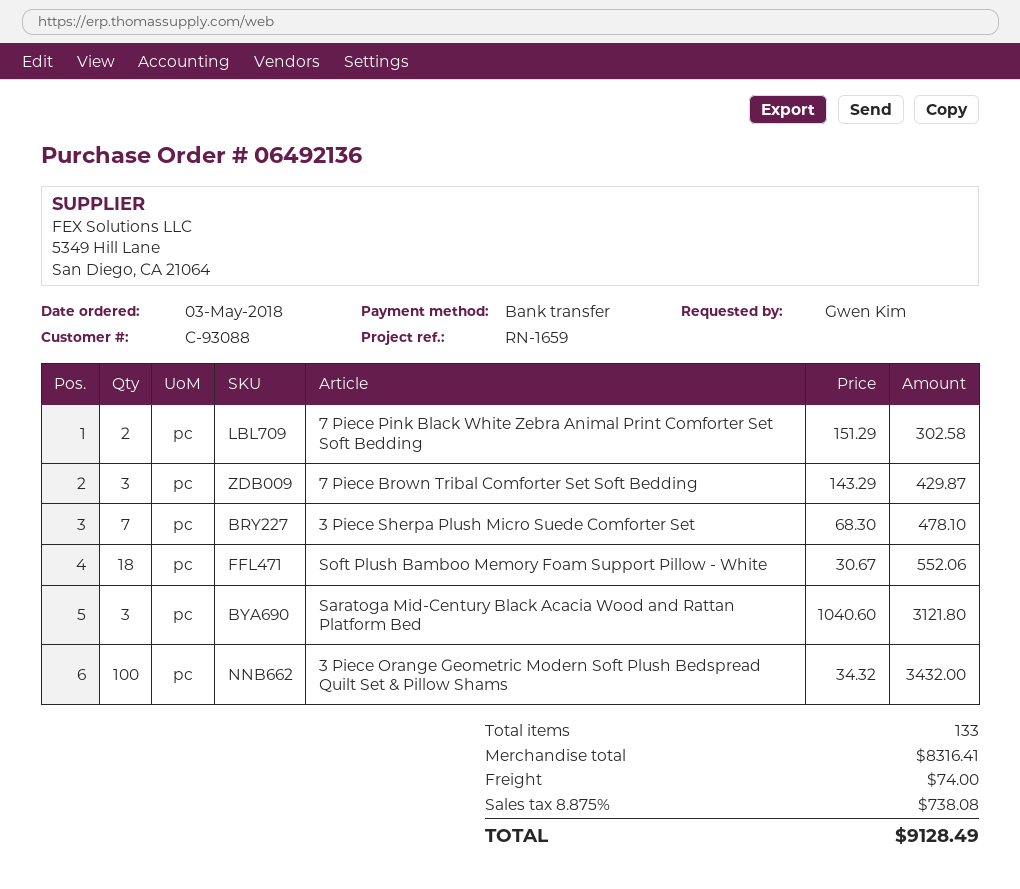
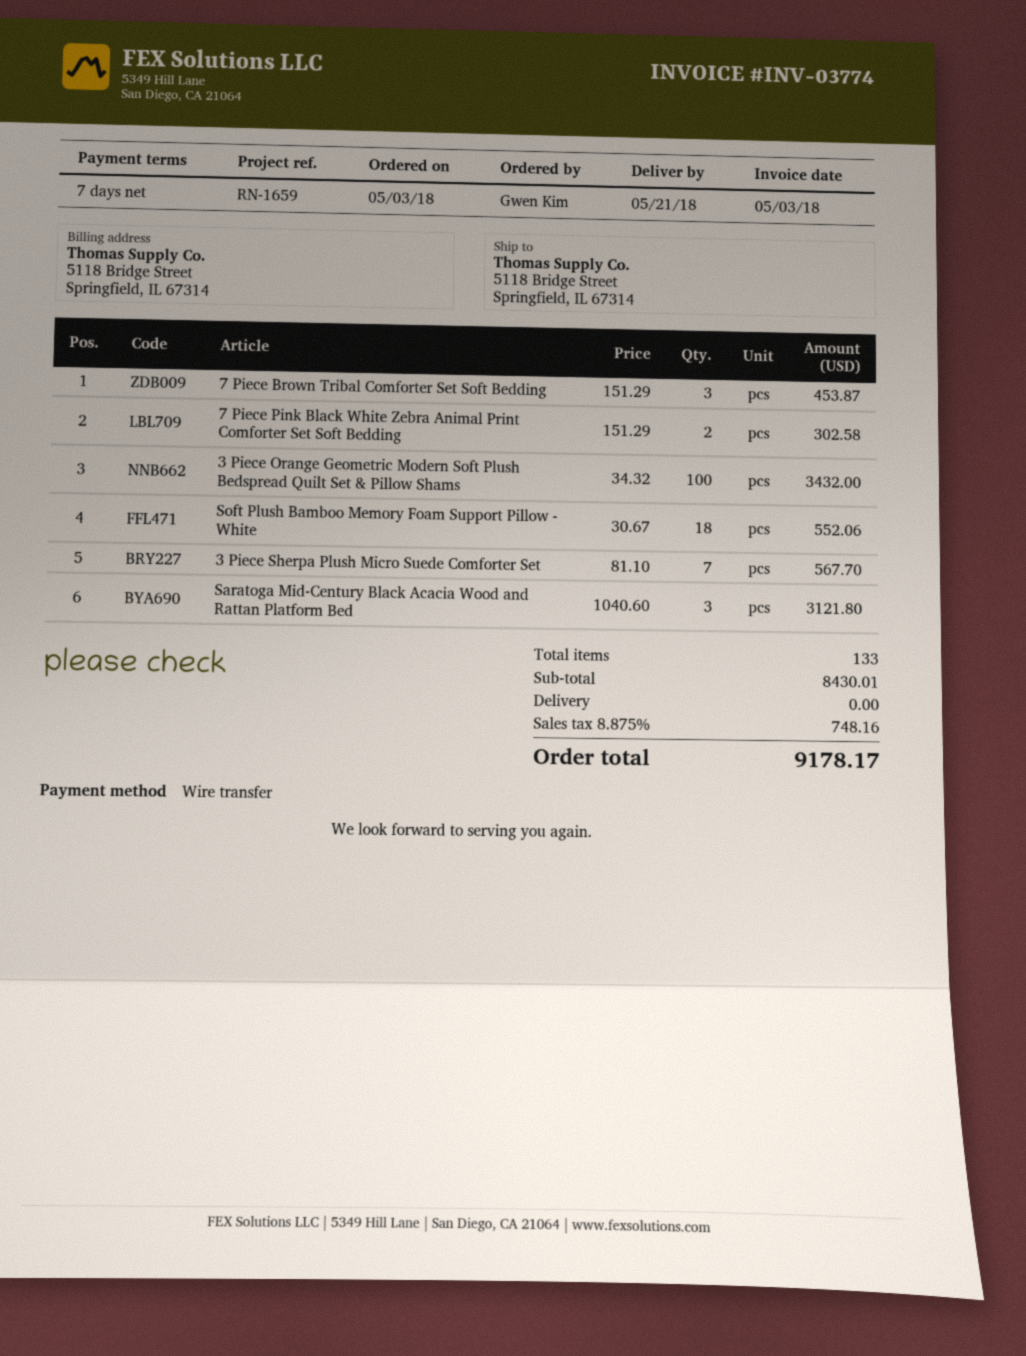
7 Piece Brown Tribal Comforter Set Soft Bedding: 3 x 143.29 = 429.87 -> 3 x 151.29 = 453.87
3 Piece Sherpa Plush Micro Suede Comforter Set: 7 x 68.30 = 478.10 -> 7 x 81.10 = 567.70
subtotal: 8316.41 -> 8430.01
shipping: 74.00 -> 0.00
tax: 8.875% = 738.08 -> 8.875% = 748.16
total: 9128.49 -> 9178.17

